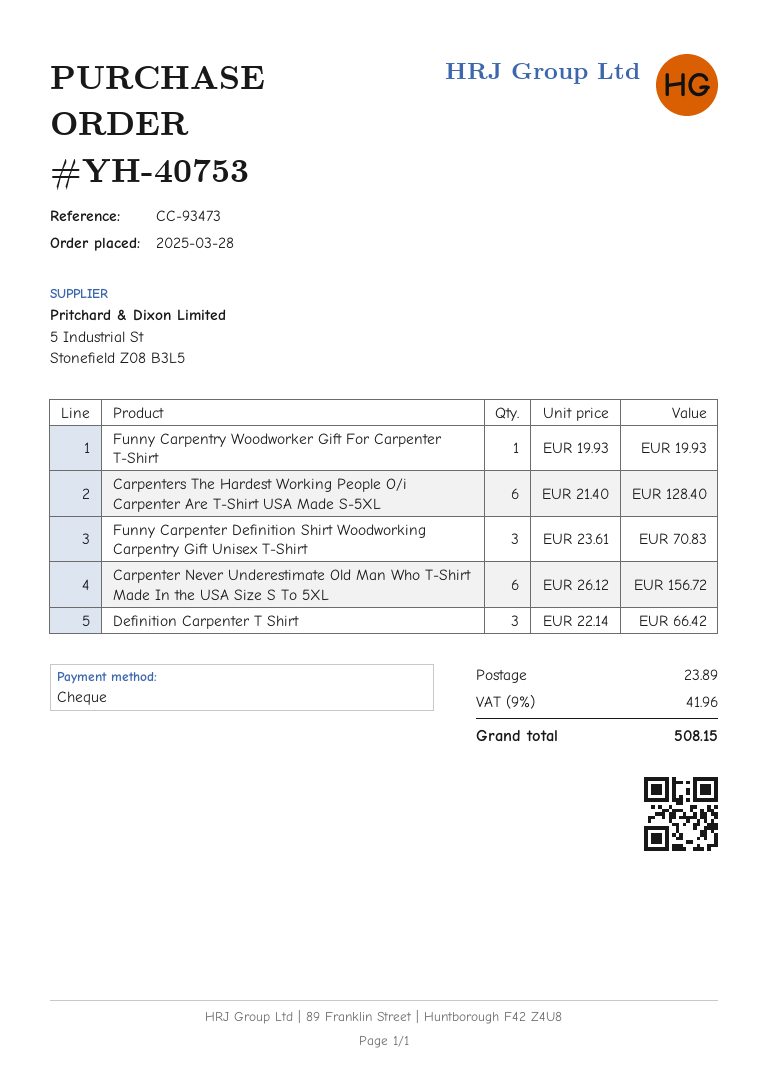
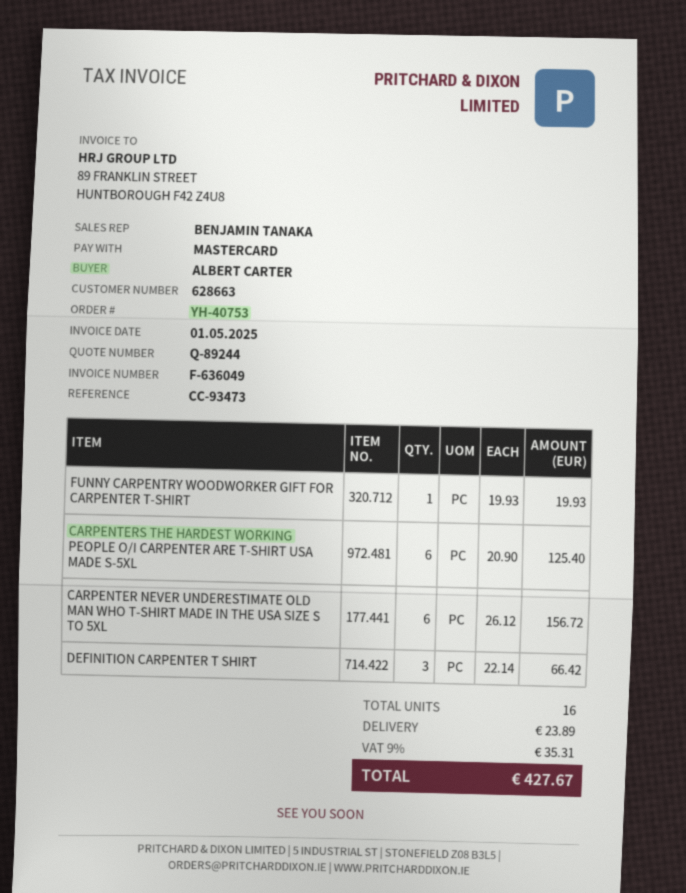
payment method: cheque -> Mastercard
Carpenters The Hardest Working People O/i Carpenter Are T-Shirt USA Made S-5XL: 6 x 21.40 = 128.40 -> 6 x 20.90 = 125.40
Funny Carpenter Definition Shirt Woodworking Carpentry Gift Unisex T-Shirt: 3 x 23.61 = 70.83 -> none
tax: 9% = 41.96 -> 9% = 35.31
total: 508.15 -> 427.67

